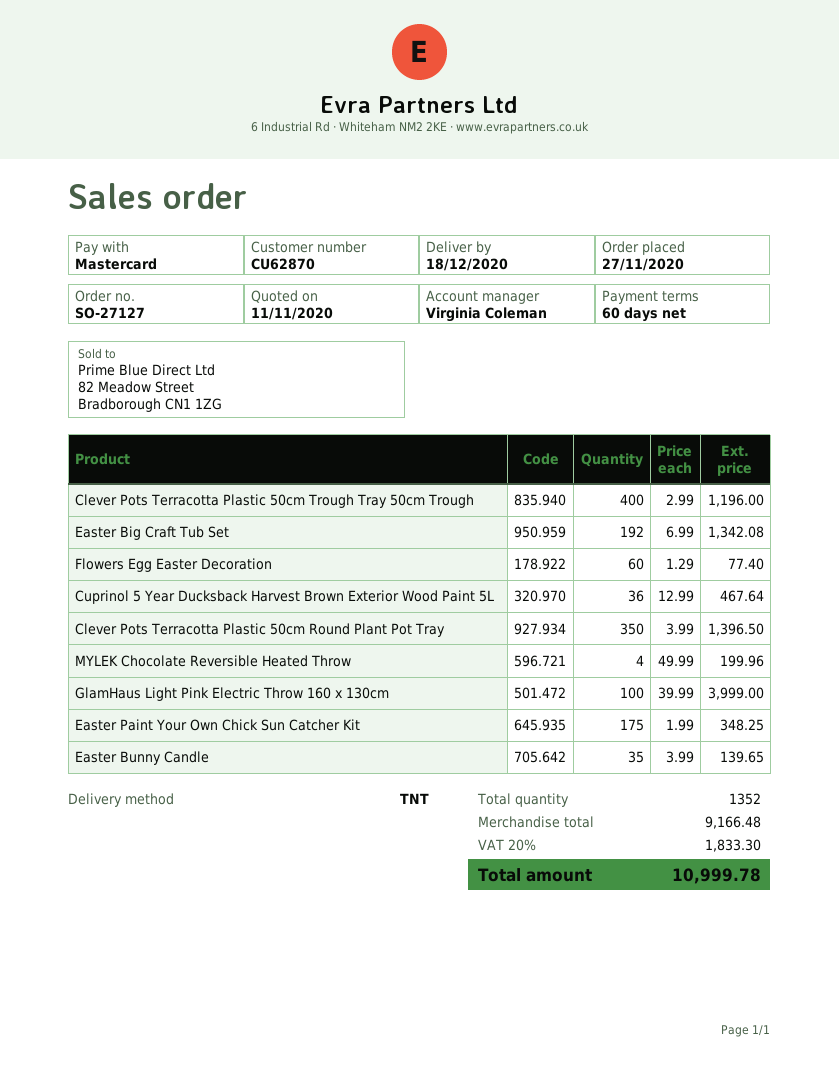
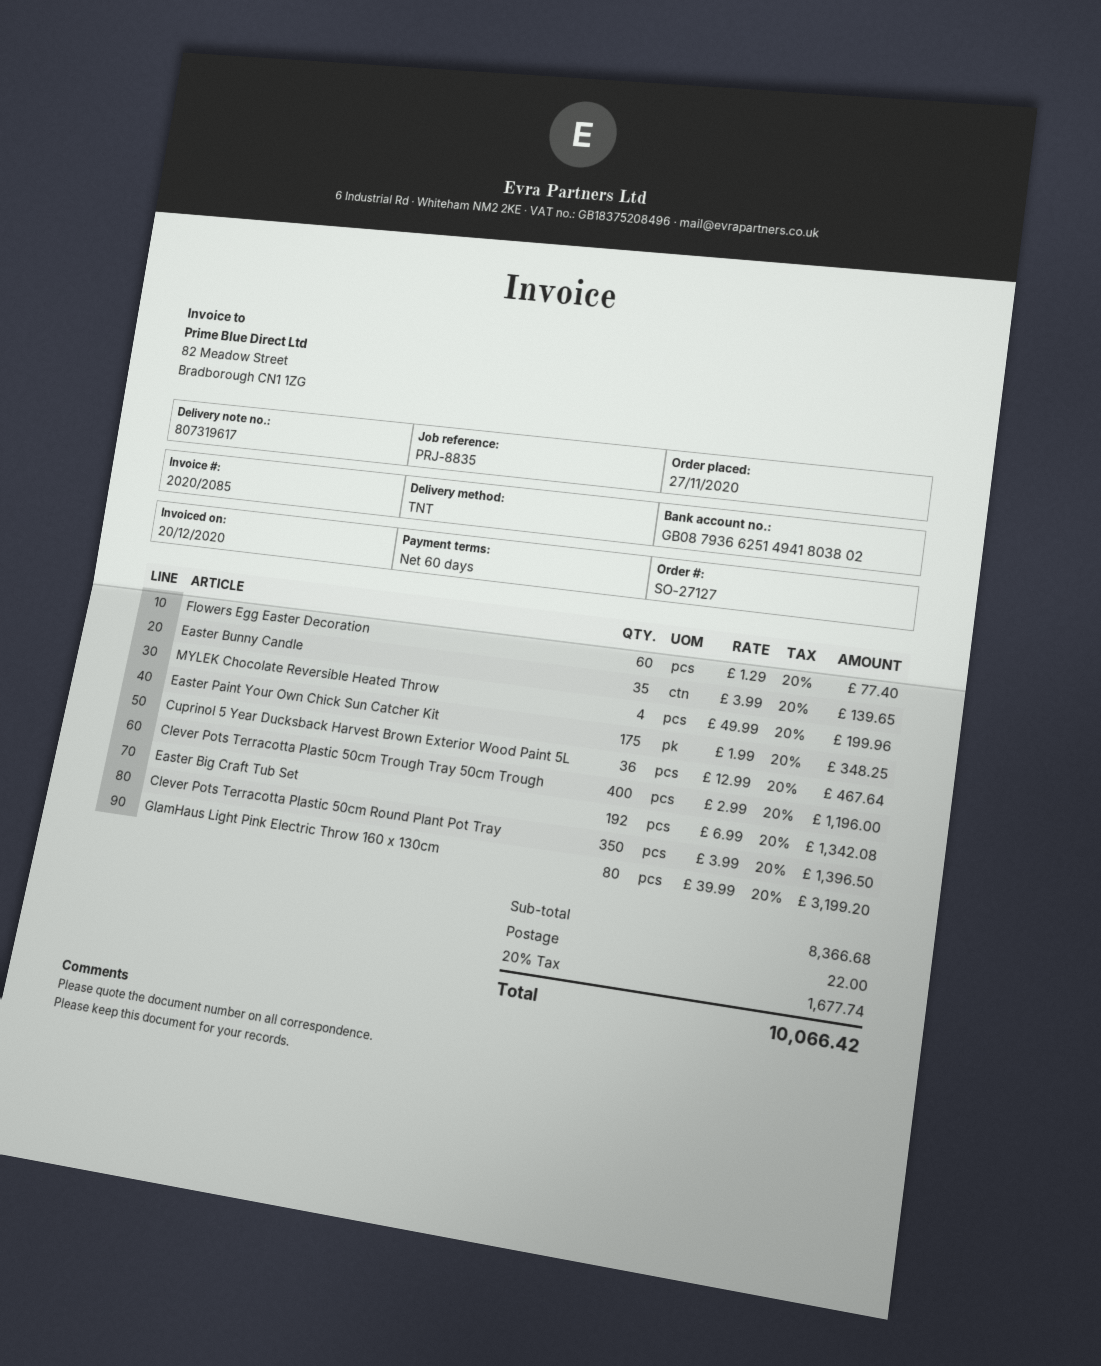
GlamHaus Light Pink Electric Throw 160 x 130cm: 100 x 39.99 = 3999.00 -> 80 x 39.99 = 3199.20
subtotal: 9166.48 -> 8366.68
shipping: none -> 22.00
tax: 20% = 1833.30 -> 20% = 1677.74
total: 10999.78 -> 10066.42

